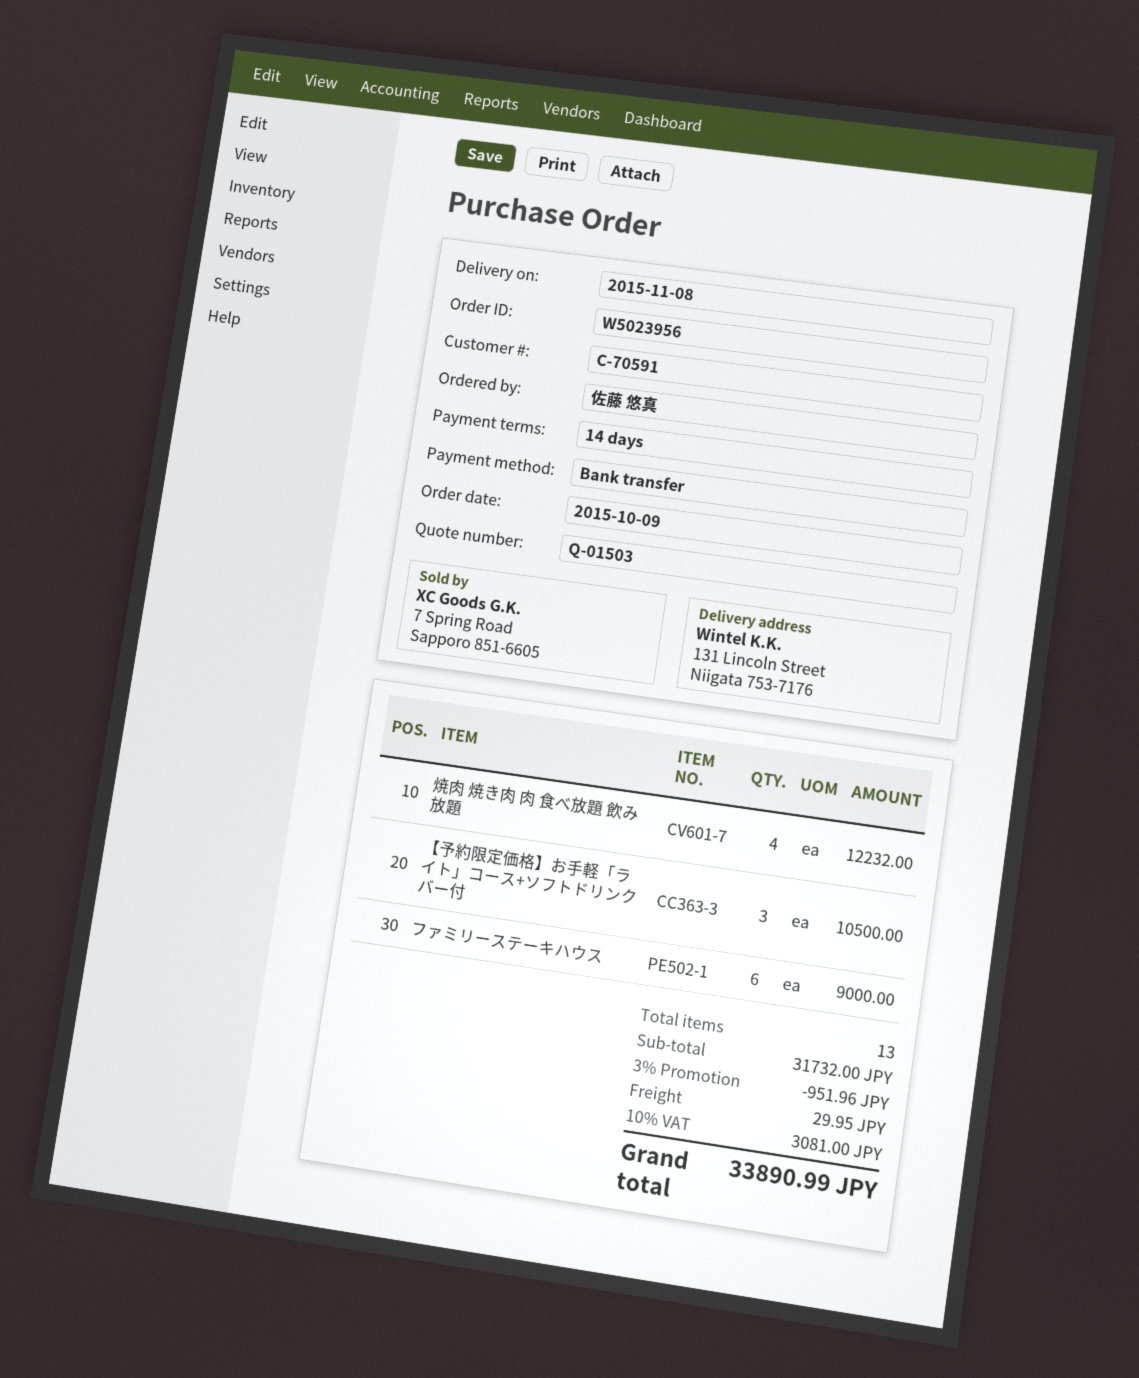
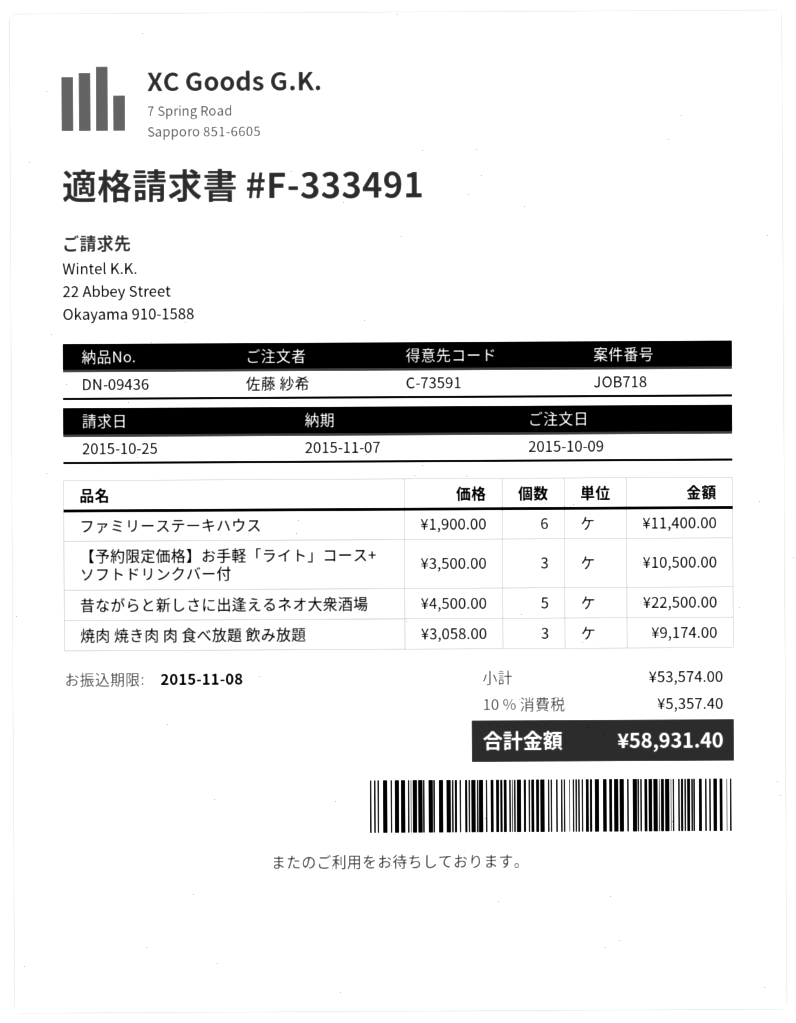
delivery date: 2015-11-08 -> 2015-11-07
customer number: C-70591 -> C-73591
ordered by: 佐藤 悠真 -> 佐藤 紗希
焼肉 焼き肉 肉 食べ放題 飲み放題: 4 for 12232.00 -> 3 for 9174.00
ファミリーステーキハウス: 6 for 9000.00 -> 6 for 11400.00
昔ながらと新しさに出逢えるネオ大衆酒場: none -> 5 for 22500.00
subtotal: 31732.00 -> 53574.00
discount: 3% = 951.96 -> none
shipping: 29.95 -> none
tax: 10% = 3081.00 -> 10% = 5357.40
total: 33890.99 -> 58931.40

